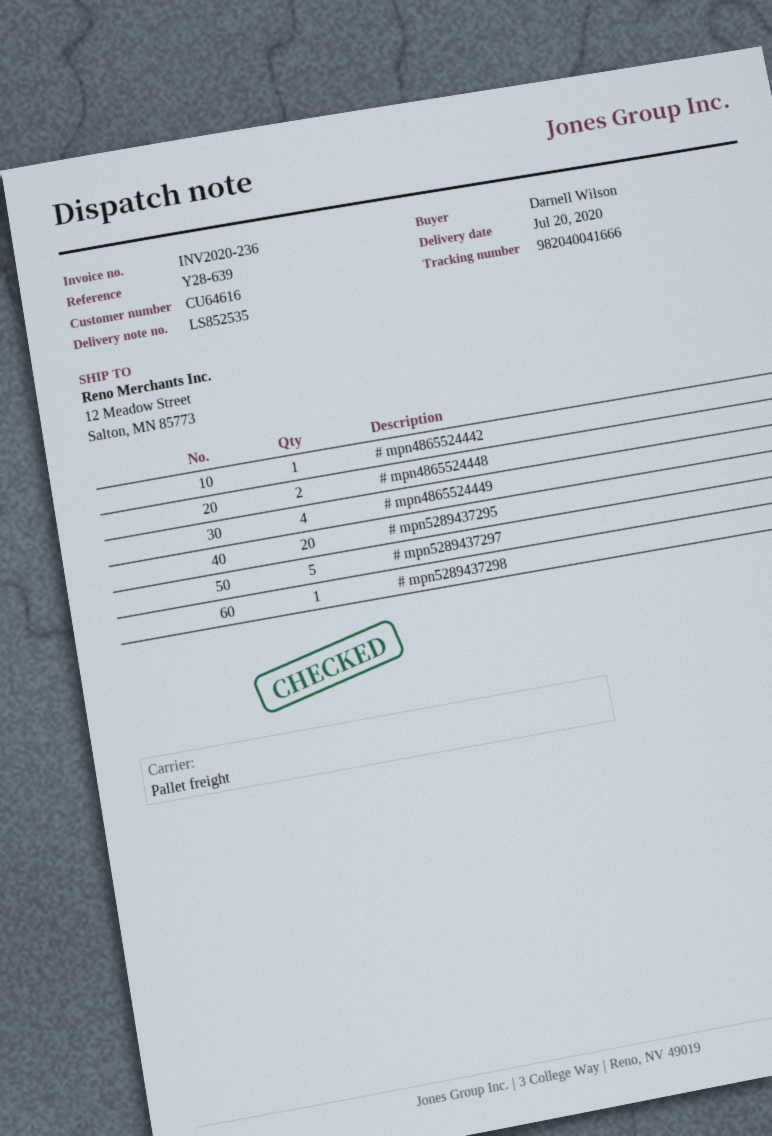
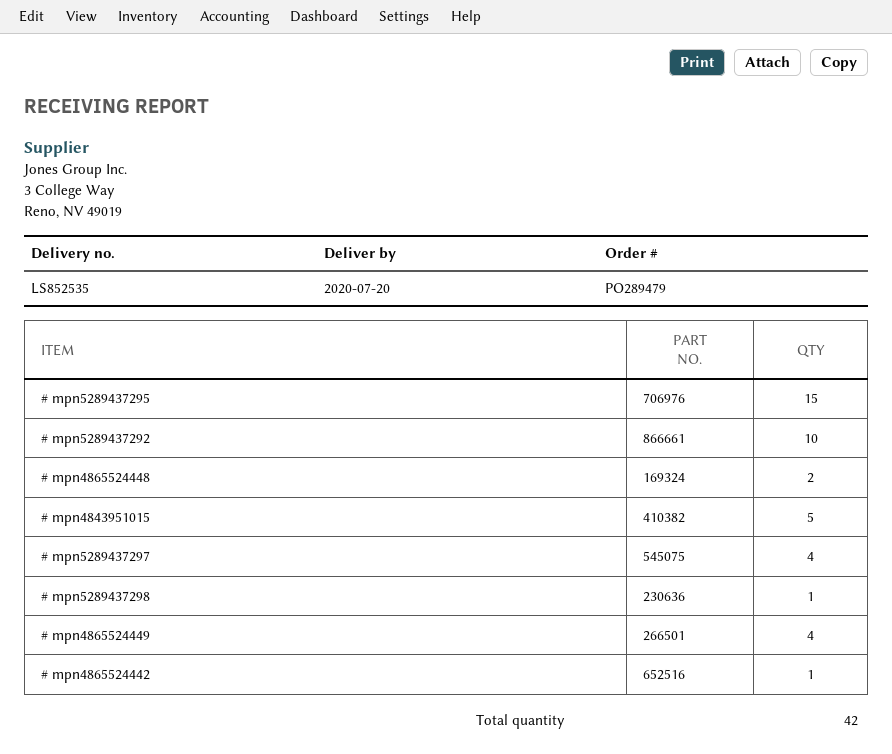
# mpn5289437295: 20 -> 15
# mpn5289437297: 5 -> 4
# mpn5289437292: none -> 10
# mpn4843951015: none -> 5

